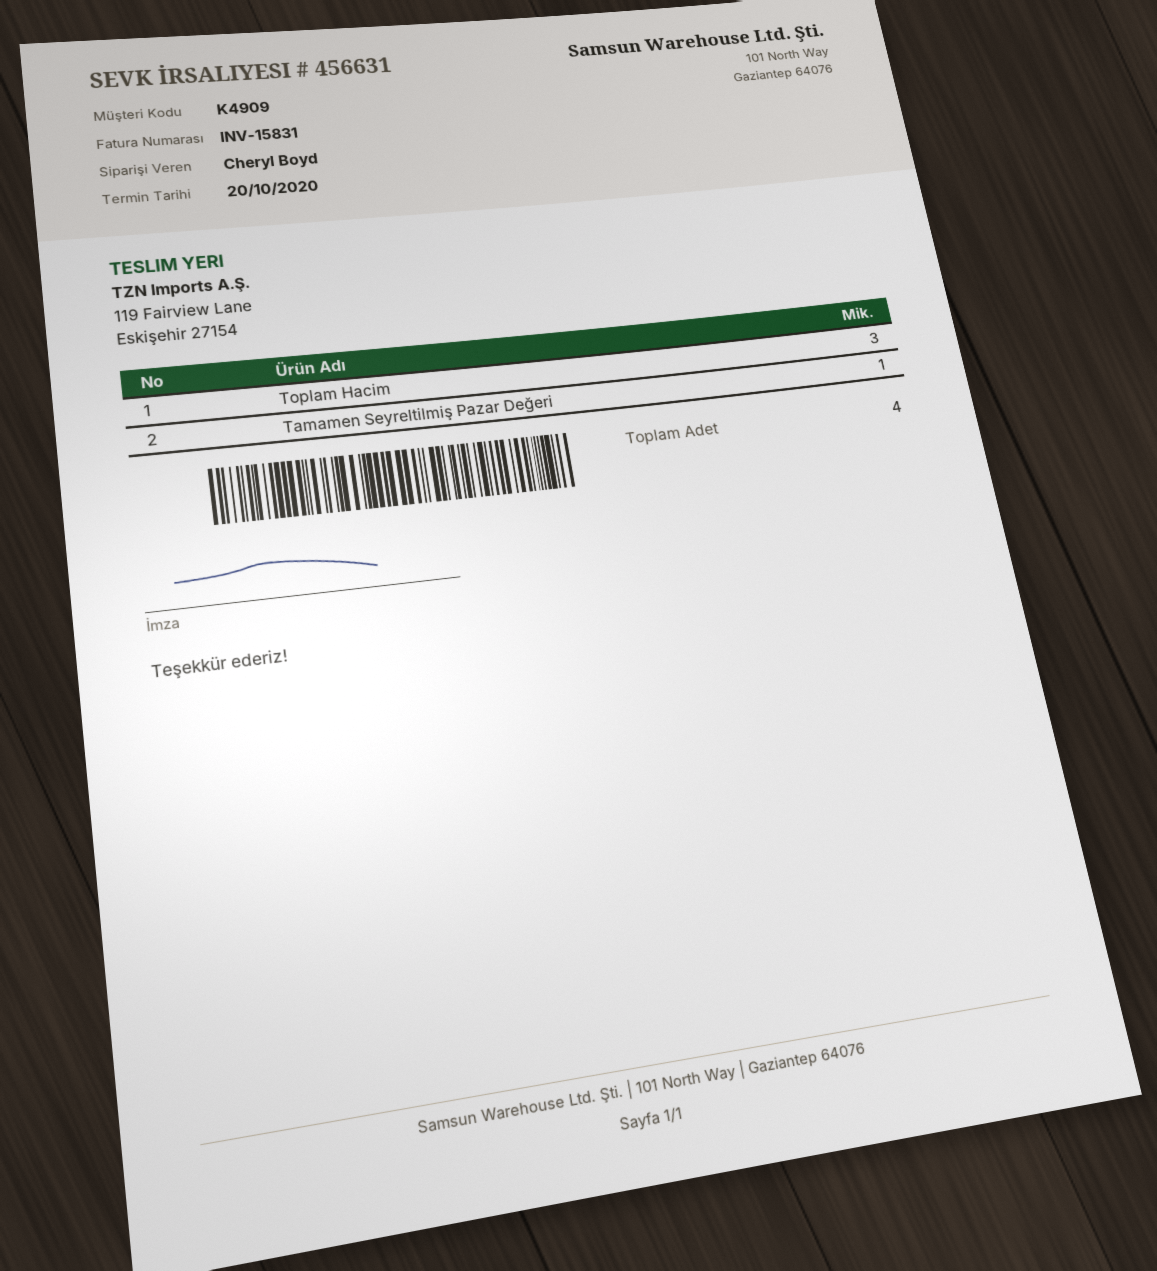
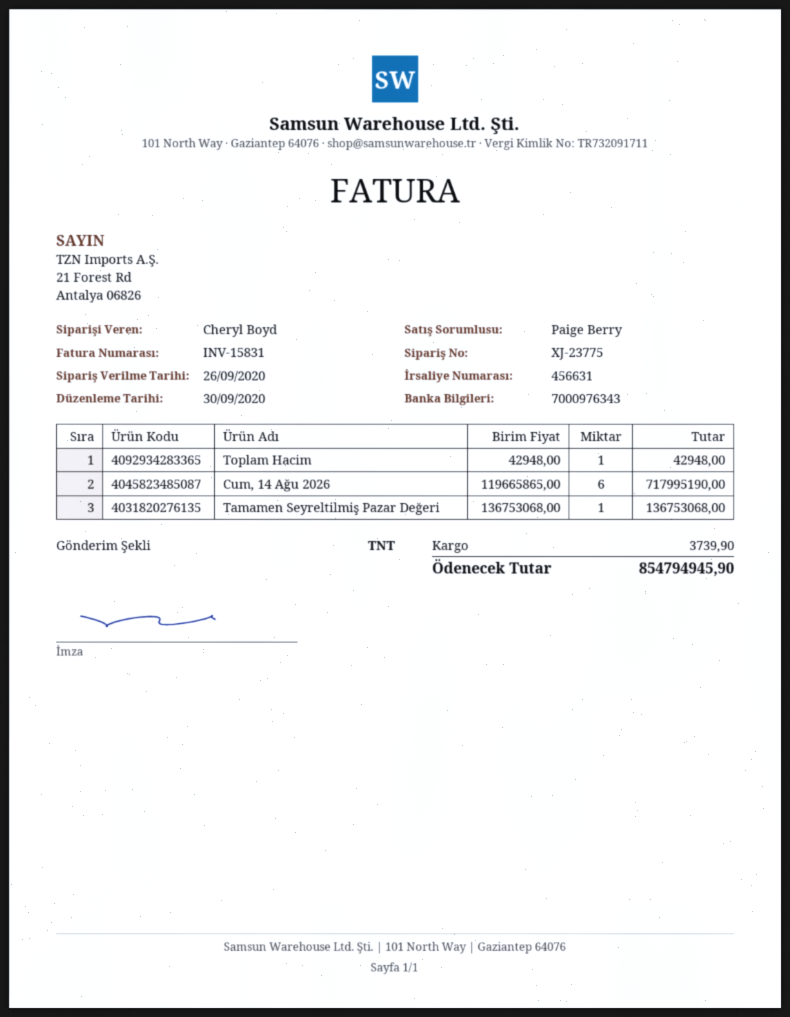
Toplam Hacim: 3 -> 1
Cum, 14 Ağu 2026: none -> 6

